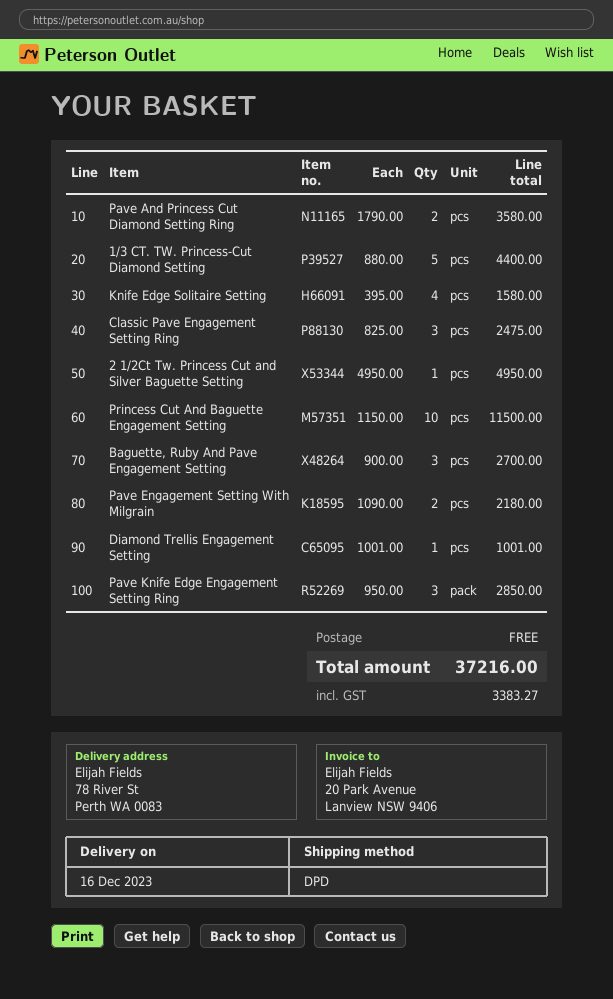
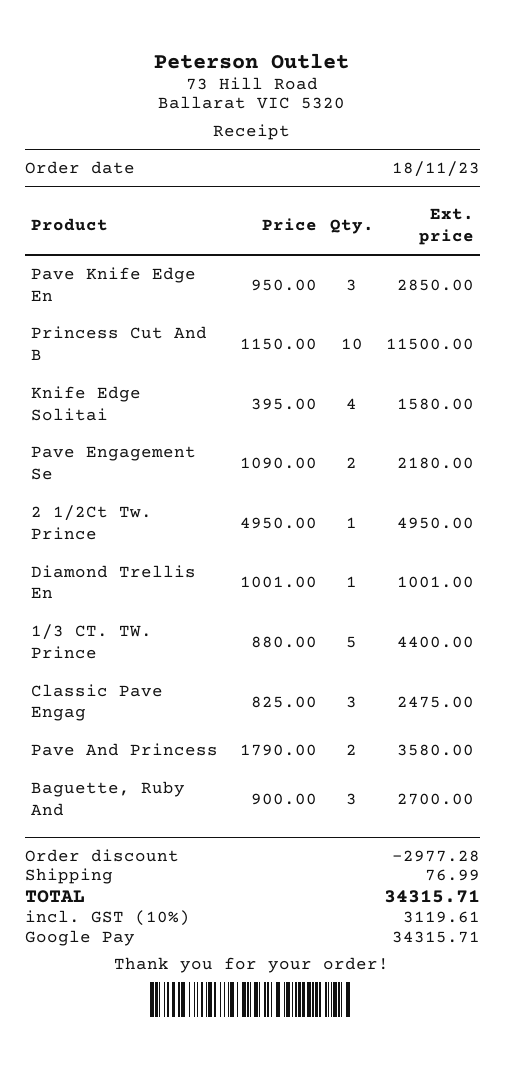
discount: none -> 2977.28
shipping: 0.00 -> 76.99
tax: 3383.27 -> 3119.61
total: 37216.00 -> 34315.71

